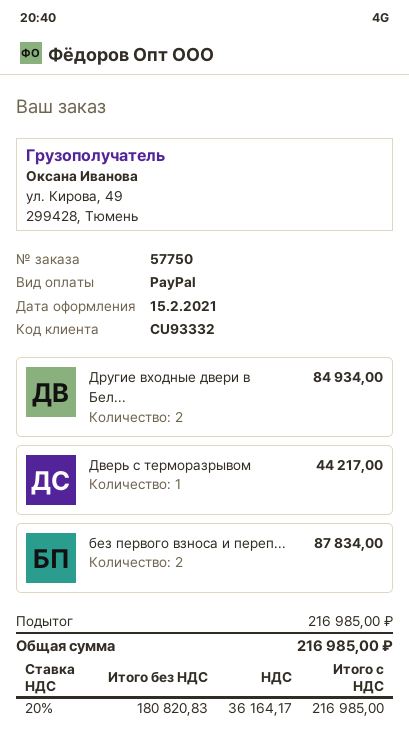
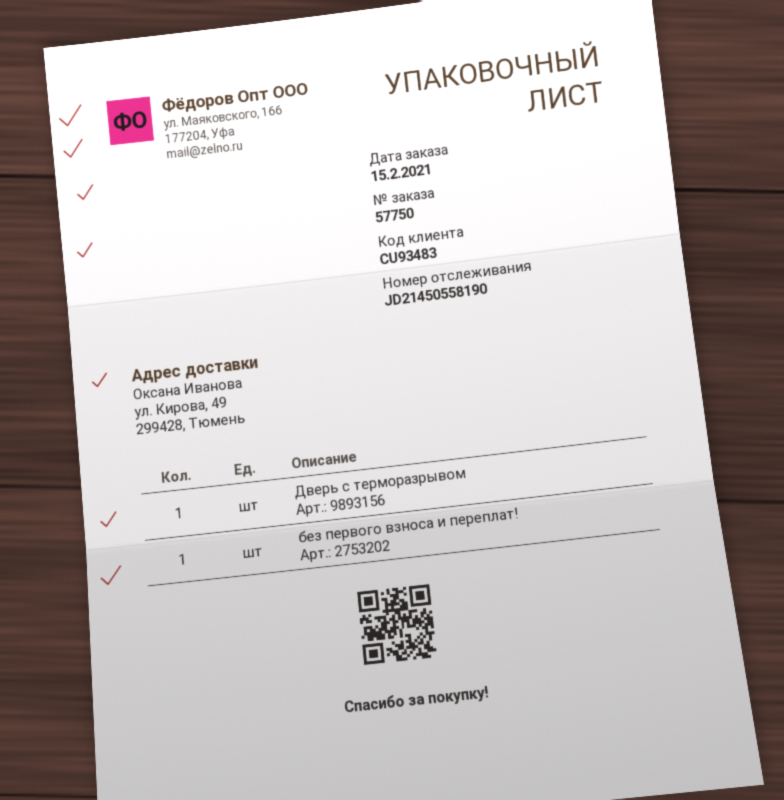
customer number: CU93332 -> CU93483
Другие входные двери в Бел...: 2 -> none
без первого взноса и переп...: 2 -> 1

